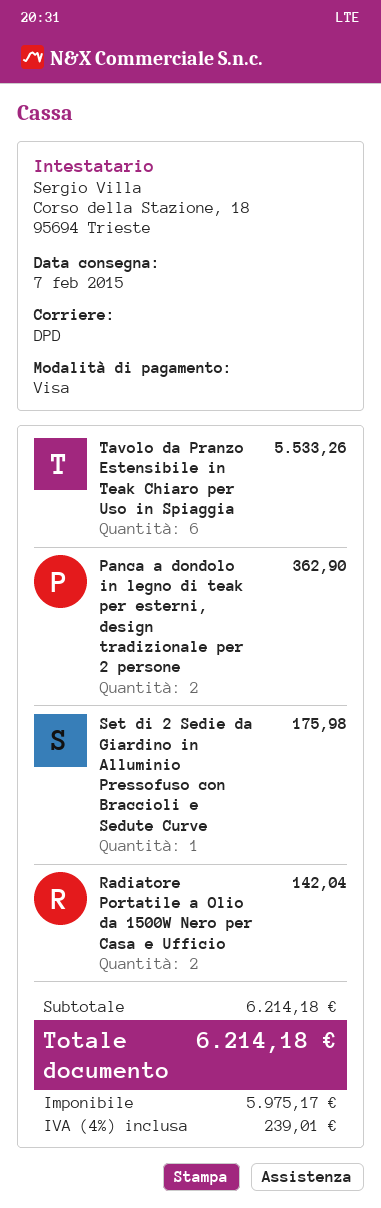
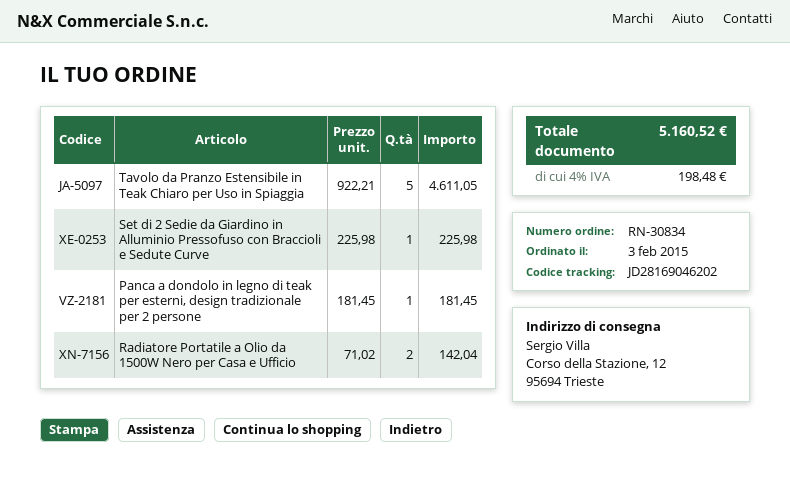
Tavolo da Pranzo Estensibile in Teak Chiaro per Uso in Spiaggia: 6 for 5533.26 -> 5 for 4611.05
Panca a dondolo in legno di teak per esterni, design tradizionale per 2 persone: 2 for 362.90 -> 1 for 181.45
Set di 2 Sedie da Giardino in Alluminio Pressofuso con Braccioli e Sedute Curve: 1 for 175.98 -> 1 for 225.98
tax: 4% = 239.01 -> 4% = 198.48
total: 6214.18 -> 5160.52

